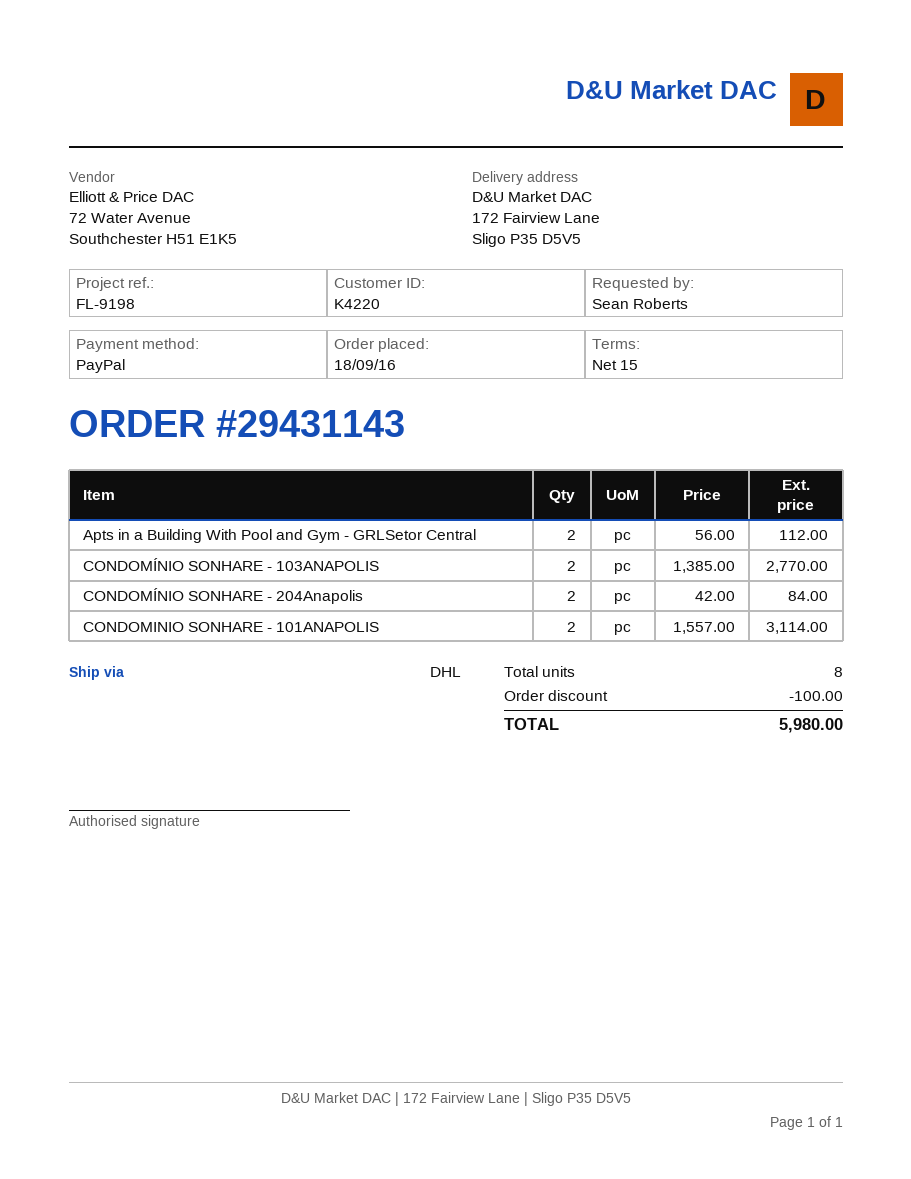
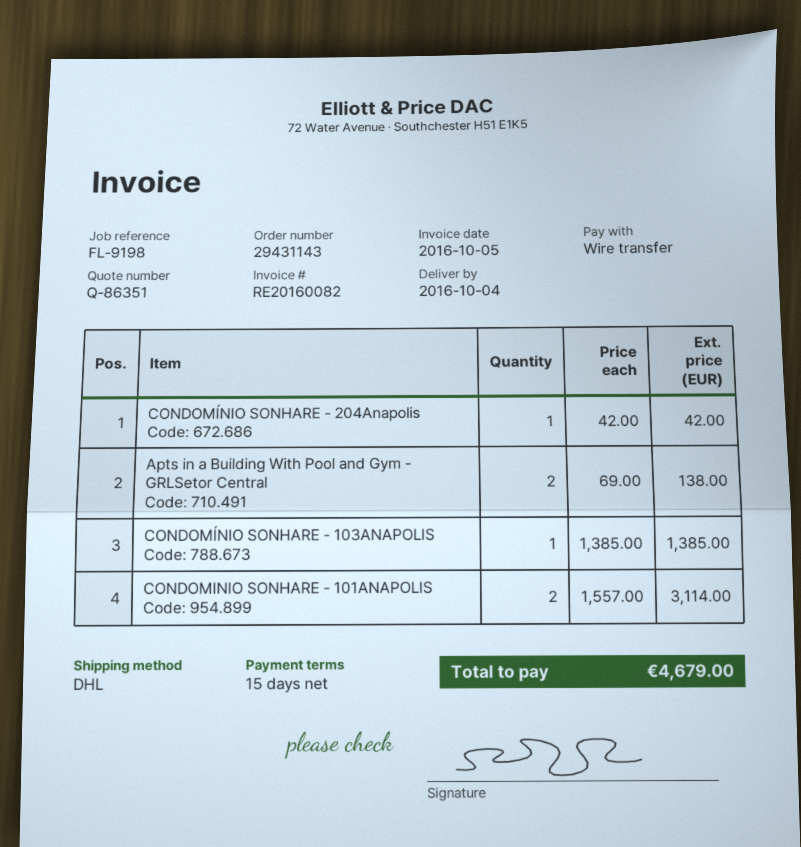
payment method: PayPal -> bank transfer
Apts in a Building With Pool and Gym - GRLSetor Central: 2 x 56.00 = 112.00 -> 2 x 69.00 = 138.00
CONDOMÍNIO SONHARE - 103ANAPOLIS: 2 x 1385.00 = 2770.00 -> 1 x 1385.00 = 1385.00
CONDOMÍNIO SONHARE - 204Anapolis: 2 x 42.00 = 84.00 -> 1 x 42.00 = 42.00
discount: 100.00 -> none
total: 5980.00 -> 4679.00

